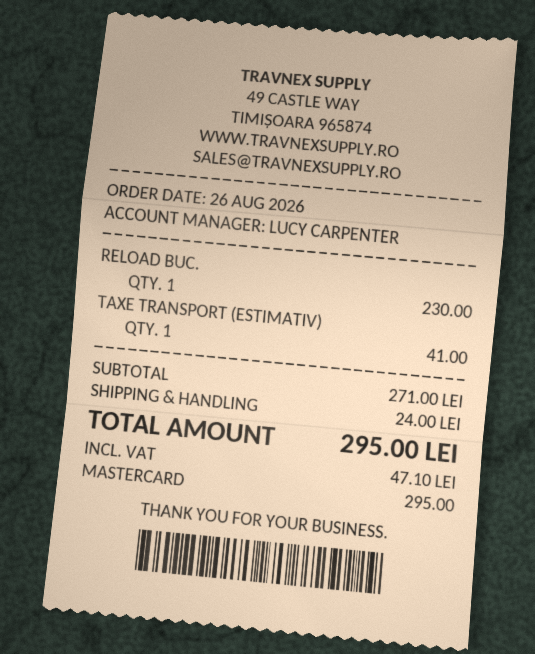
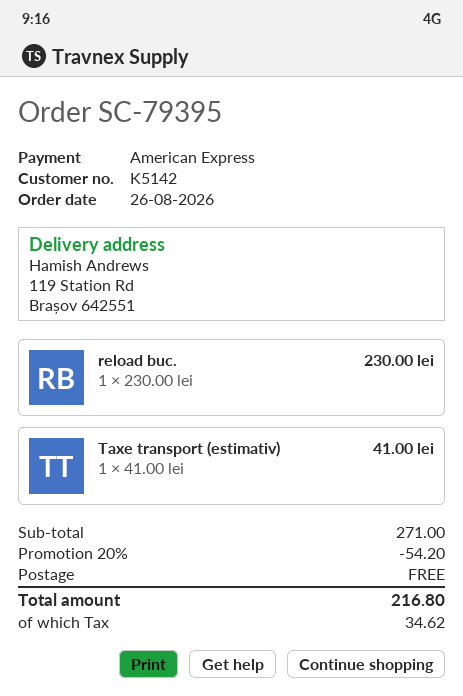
payment method: Mastercard -> American Express
discount: none -> 20% = 54.20
shipping: 24.00 -> 0.00
tax: 47.10 -> 34.62
total: 295.00 -> 216.80

